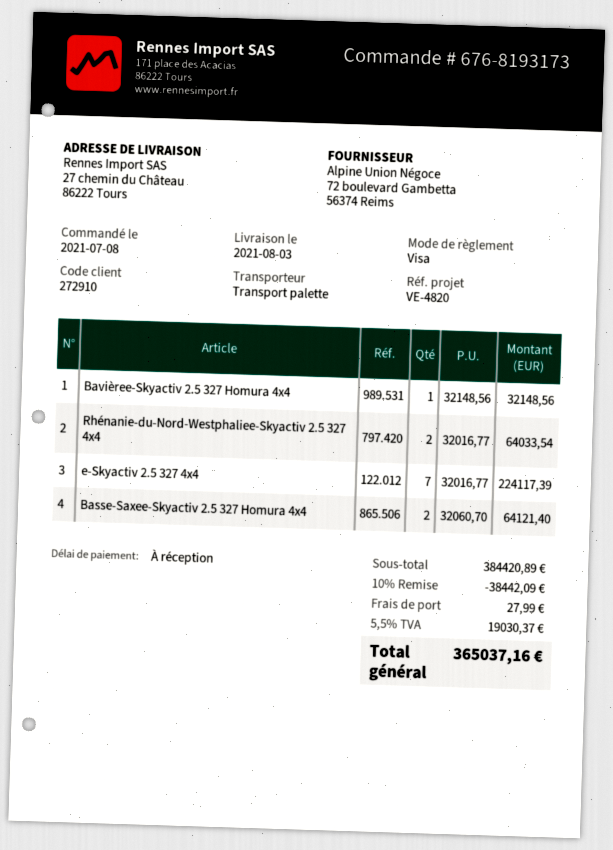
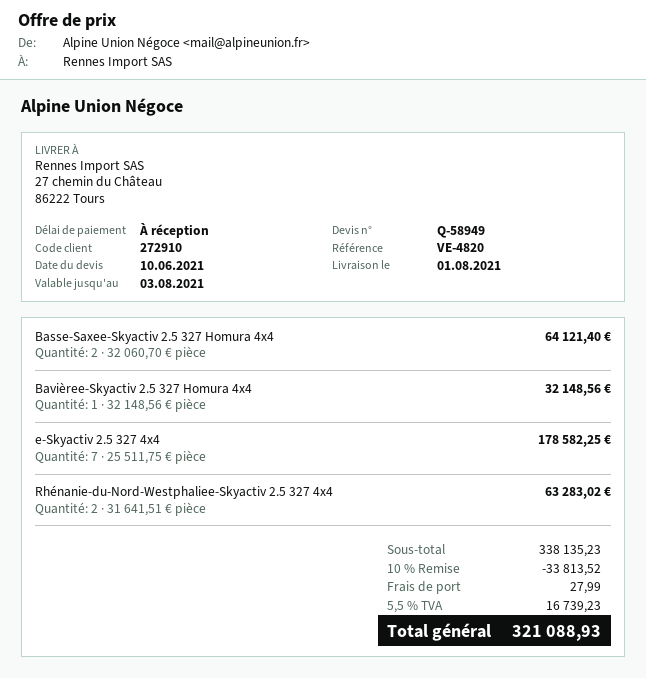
delivery date: 2021-08-03 -> 2021-08-01
Rhénanie-du-Nord-Westphaliee-Skyactiv 2.5 327 4x4: 2 x 32016.77 = 64033.54 -> 2 x 31641.51 = 63283.02
e-Skyactiv 2.5 327 4x4: 7 x 32016.77 = 224117.39 -> 7 x 25511.75 = 178582.25
subtotal: 384420.89 -> 338135.23
discount: 10% = 38442.09 -> 10% = 33813.52
tax: 5.5% = 19030.37 -> 5.5% = 16739.23
total: 365037.16 -> 321088.93

